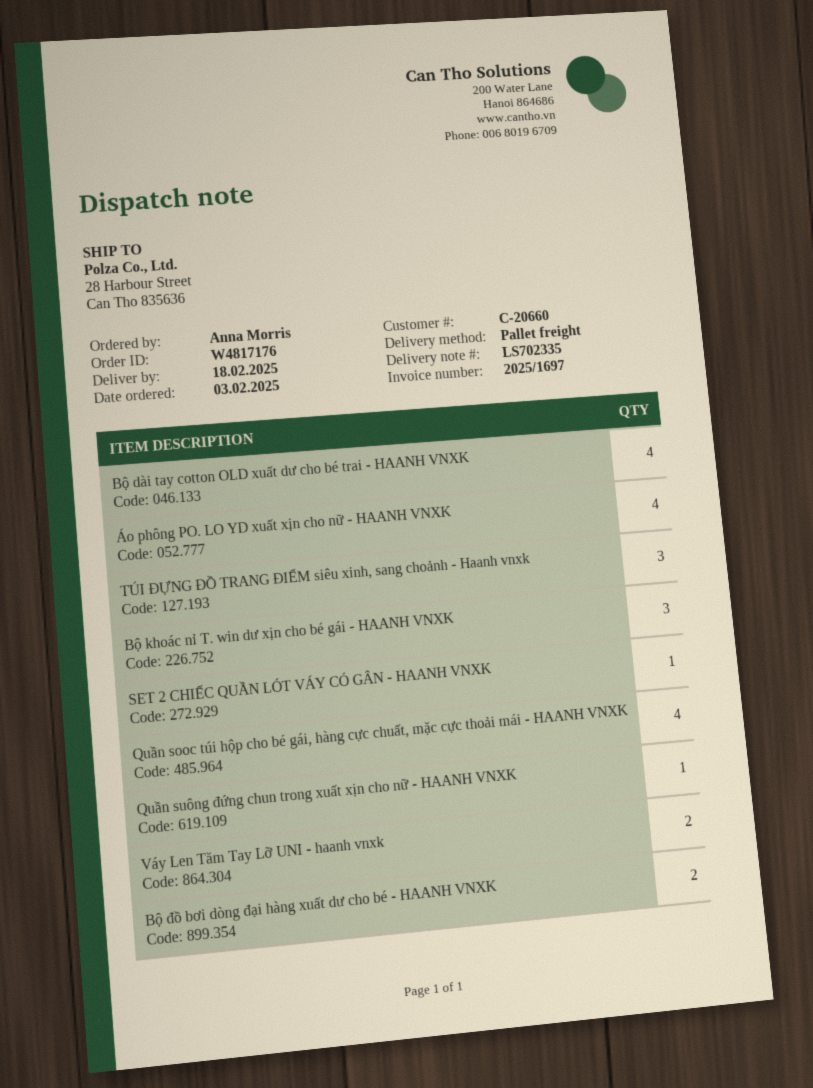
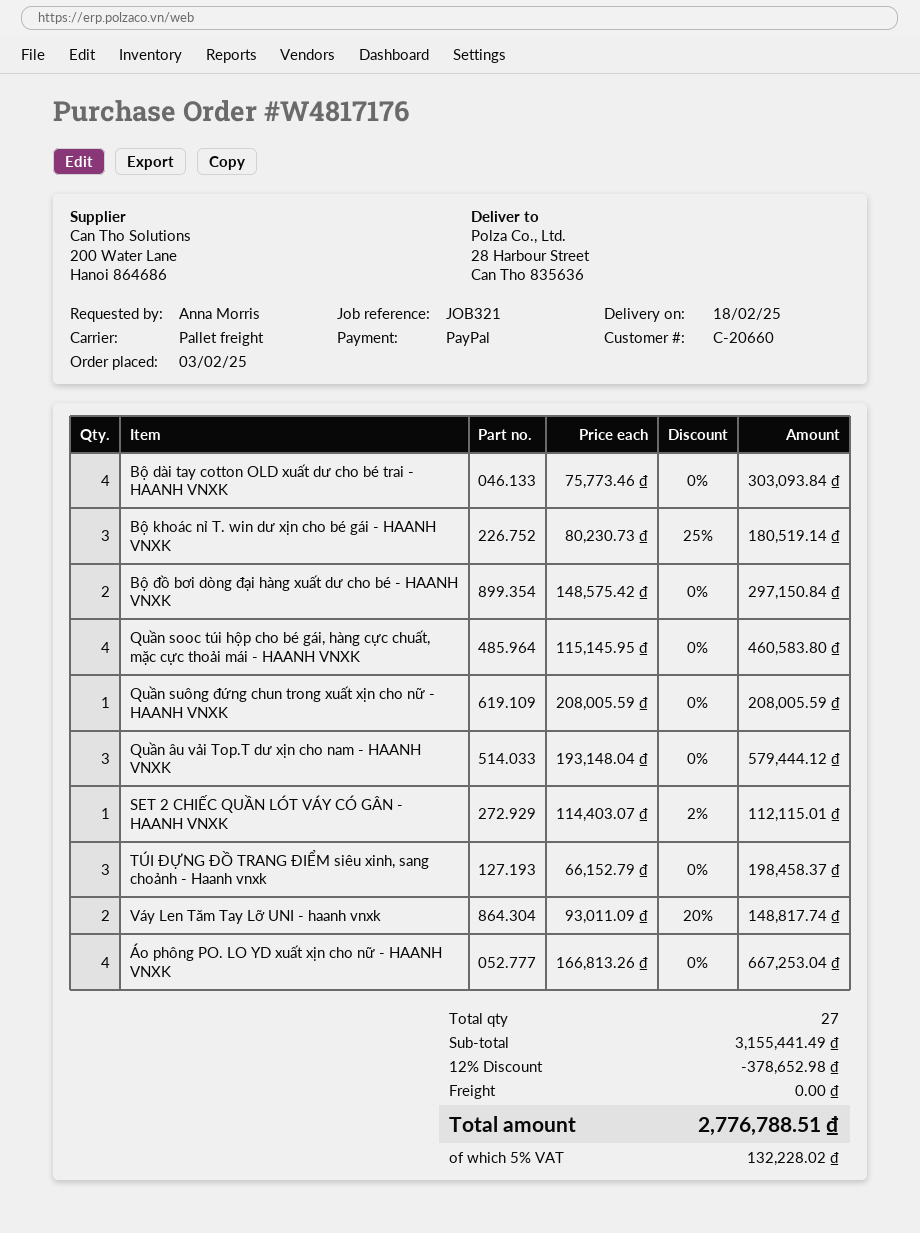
Quần âu vải Top.T dư xịn cho nam - HAANH VNXK: none -> 3

